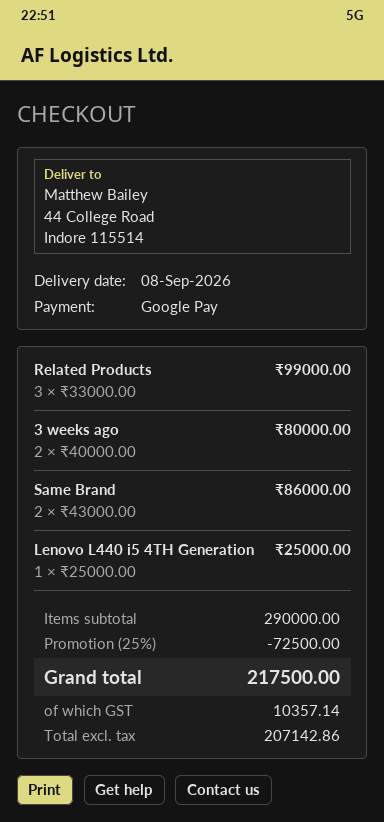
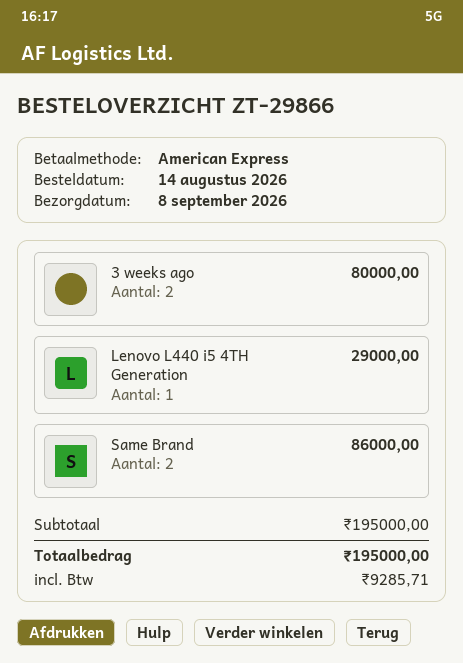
payment method: Google Pay -> American Express
Related Products: 3 for 99000.00 -> none
Lenovo L440 i5 4TH Generation: 1 for 25000.00 -> 1 for 29000.00
subtotal: 290000.00 -> 195000.00
discount: 25% = 72500.00 -> none
tax: 10357.14 -> 9285.71
total: 217500.00 -> 195000.00

